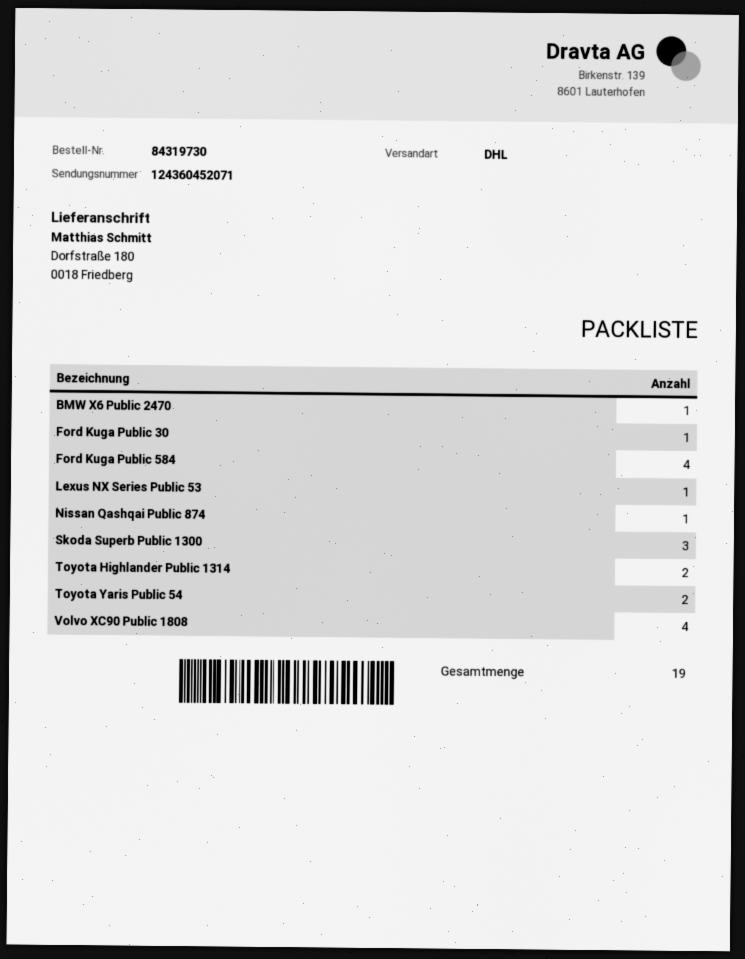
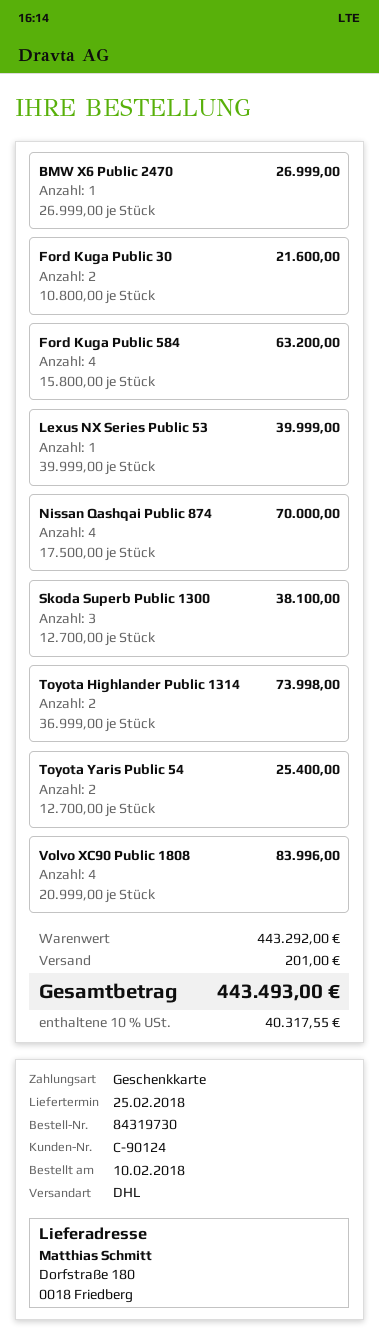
Ford Kuga Public 30: 1 -> 2
Nissan Qashqai Public 874: 1 -> 4

